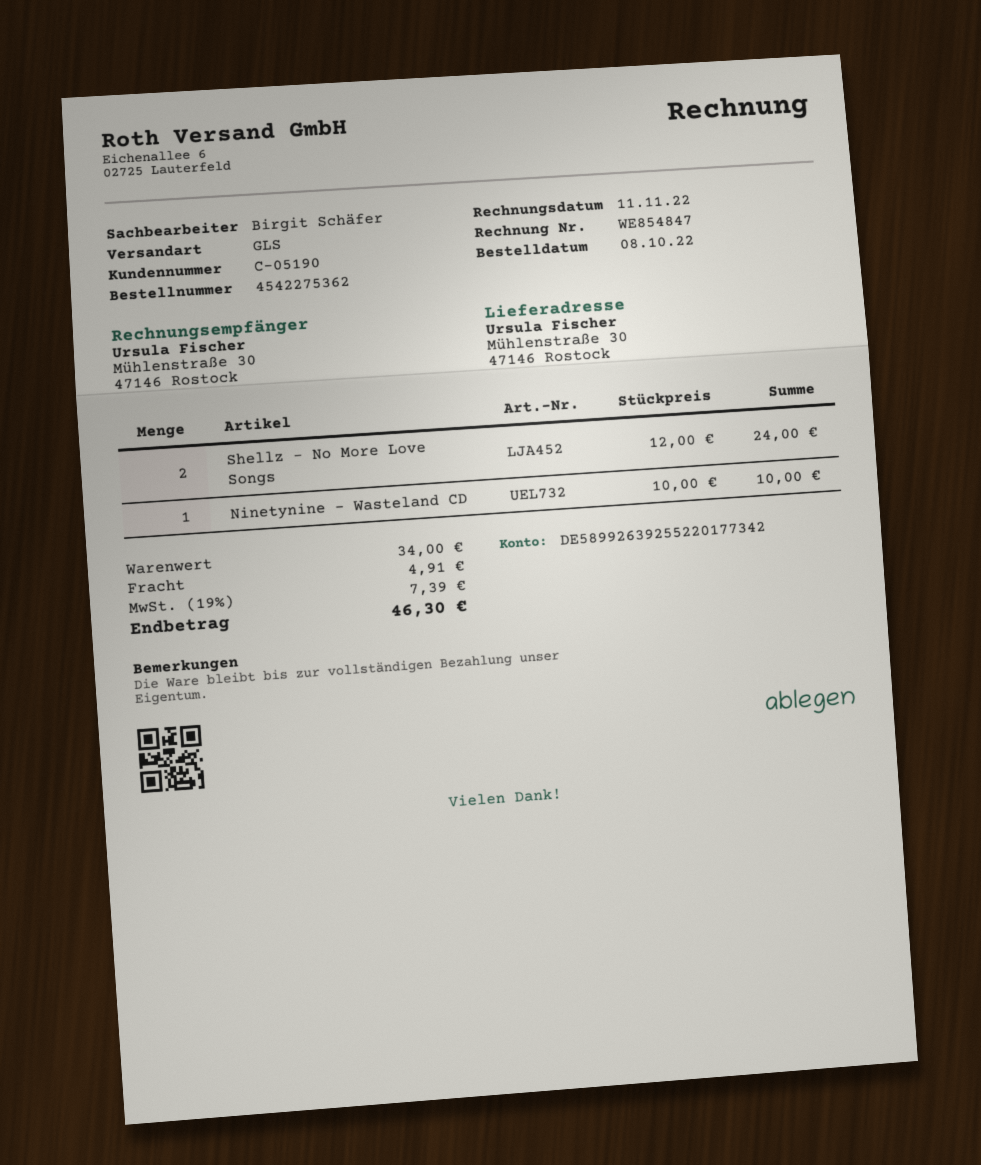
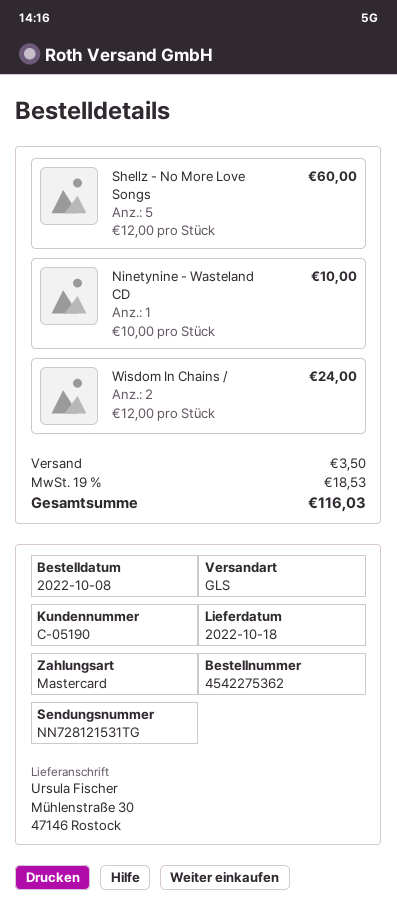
Shellz - No More Love Songs: 2 x 12.00 = 24.00 -> 5 x 12.00 = 60.00
Wisdom In Chains /: none -> 2 x 12.00 = 24.00
shipping: 4.91 -> 3.50
tax: 19% = 7.39 -> 19% = 18.53
total: 46.30 -> 116.03

